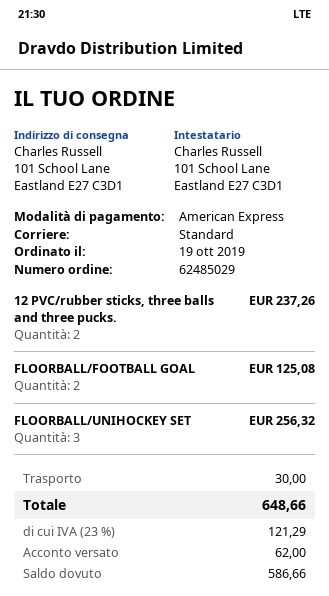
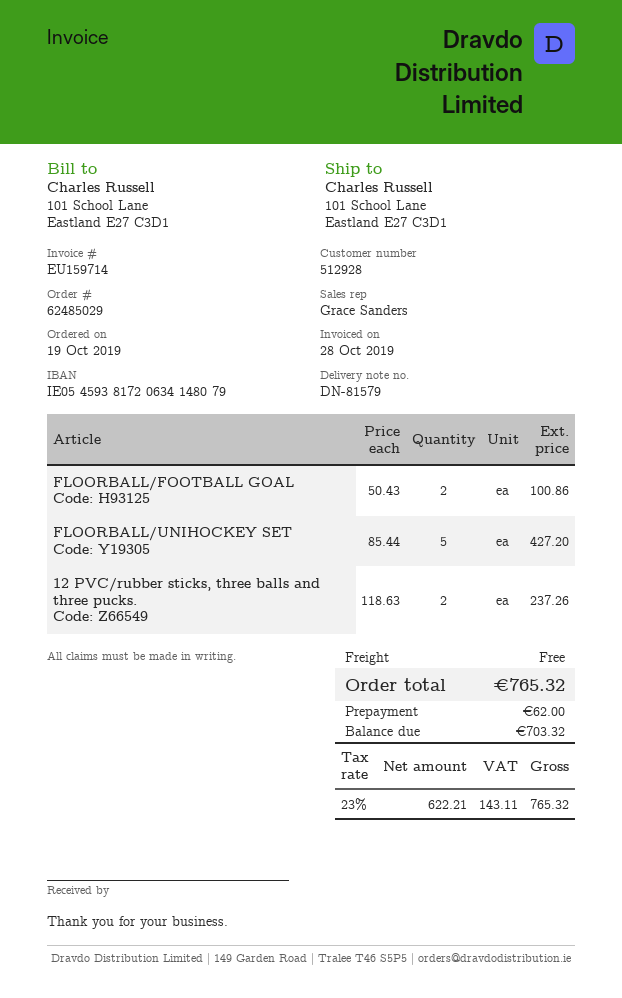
FLOORBALL/FOOTBALL GOAL: 2 for 125.08 -> 2 for 100.86
FLOORBALL/UNIHOCKEY SET: 3 for 256.32 -> 5 for 427.20
shipping: 30.00 -> 0.00
tax: 23% = 121.29 -> 23% = 143.11
total: 648.66 -> 765.32
balance: 586.66 -> 703.32

